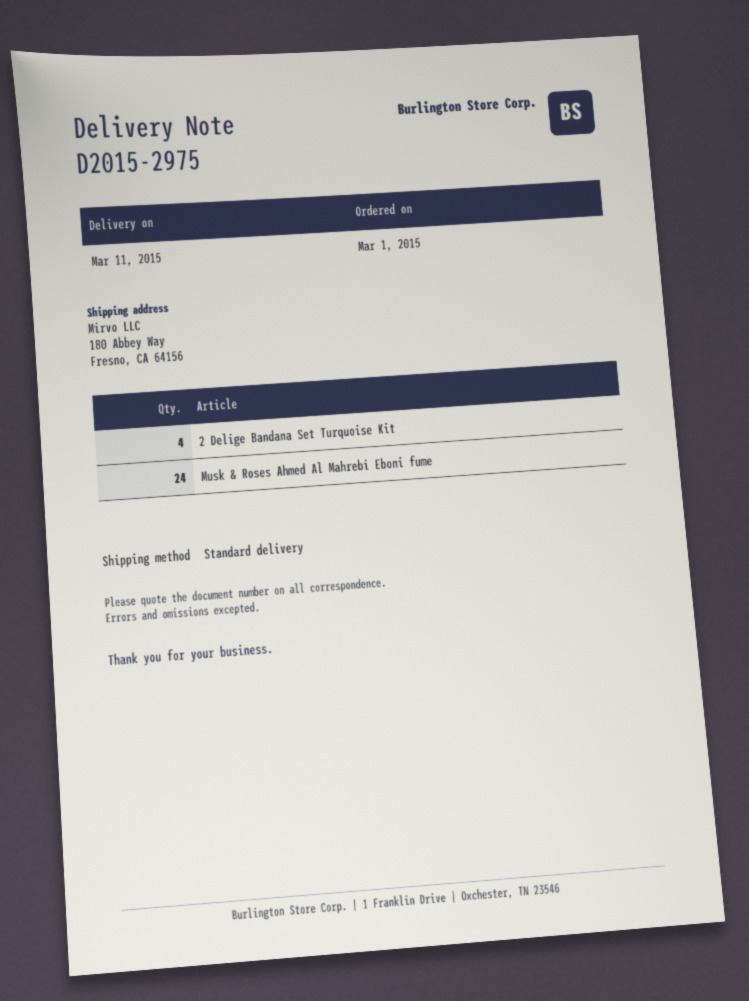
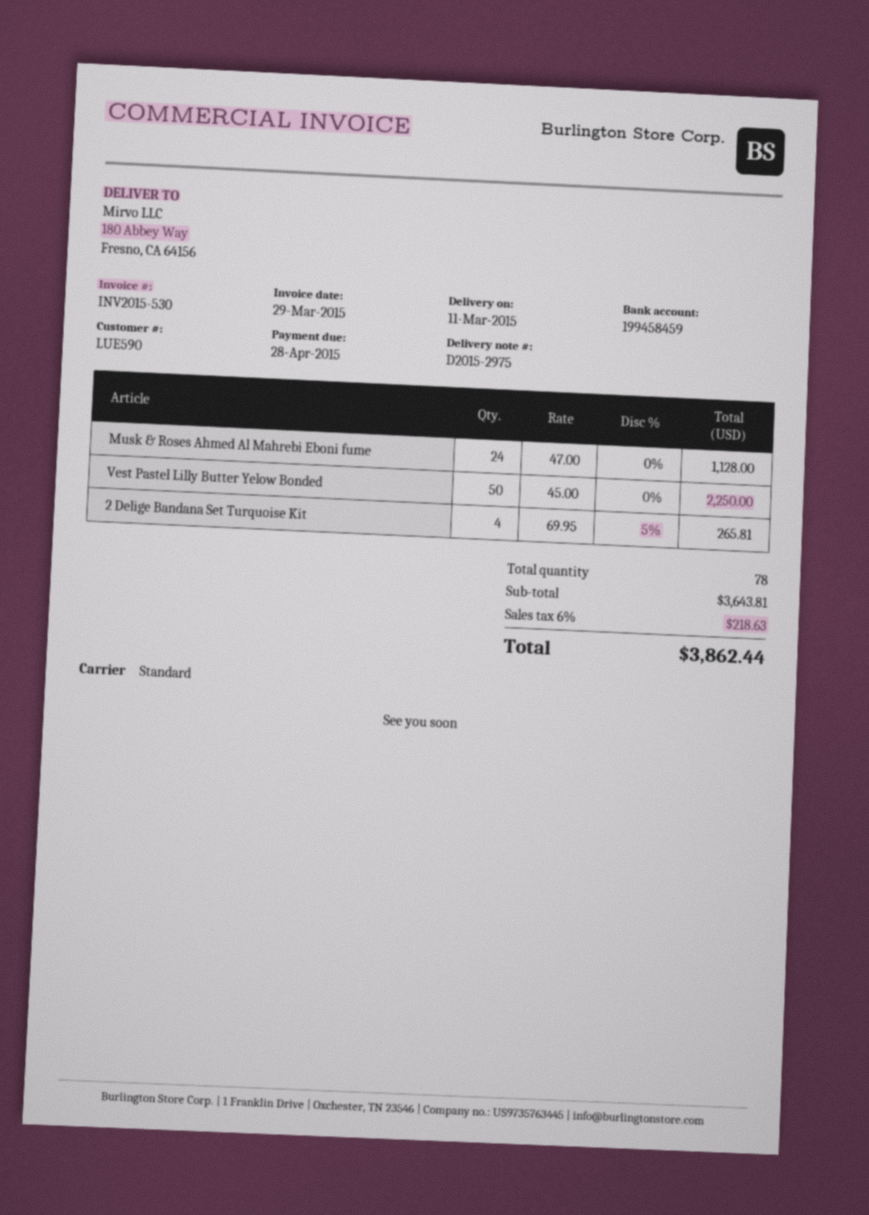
Vest Pastel Lilly Butter Yelow Bonded: none -> 50

